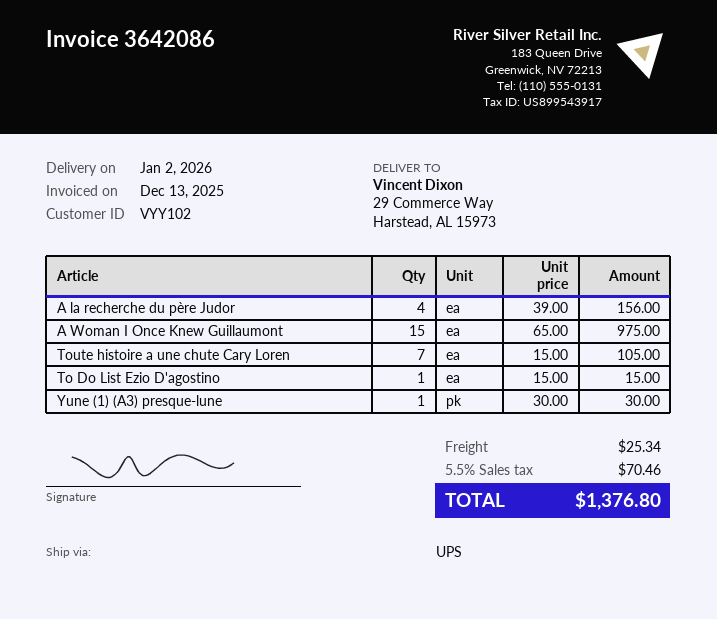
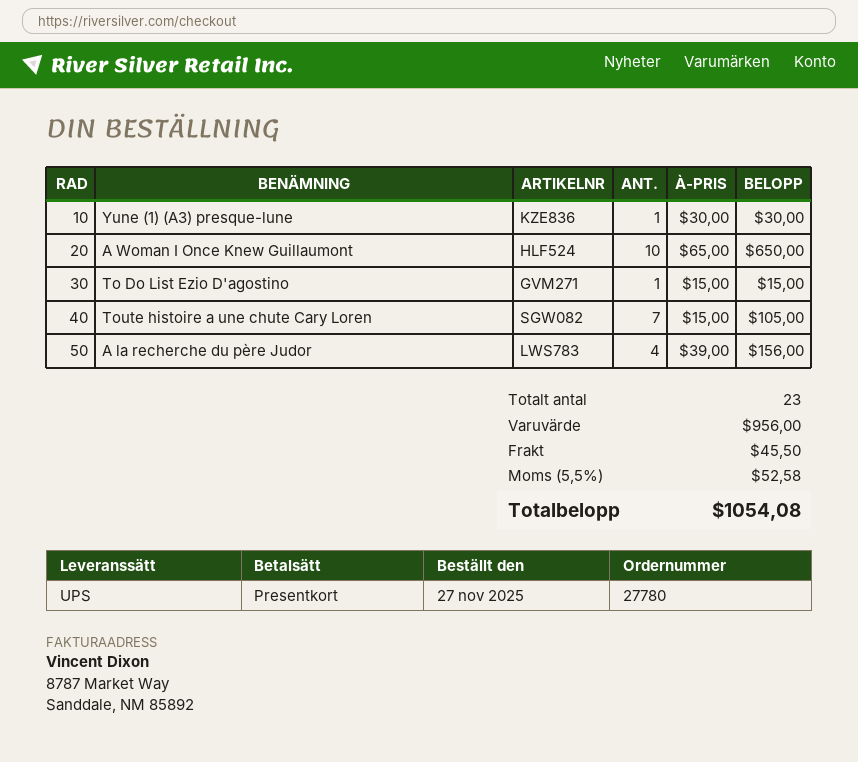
A Woman I Once Knew Guillaumont: 15 x 65.00 = 975.00 -> 10 x 65.00 = 650.00
shipping: 25.34 -> 45.50
tax: 5.5% = 70.46 -> 5.5% = 52.58
total: 1376.80 -> 1054.08

